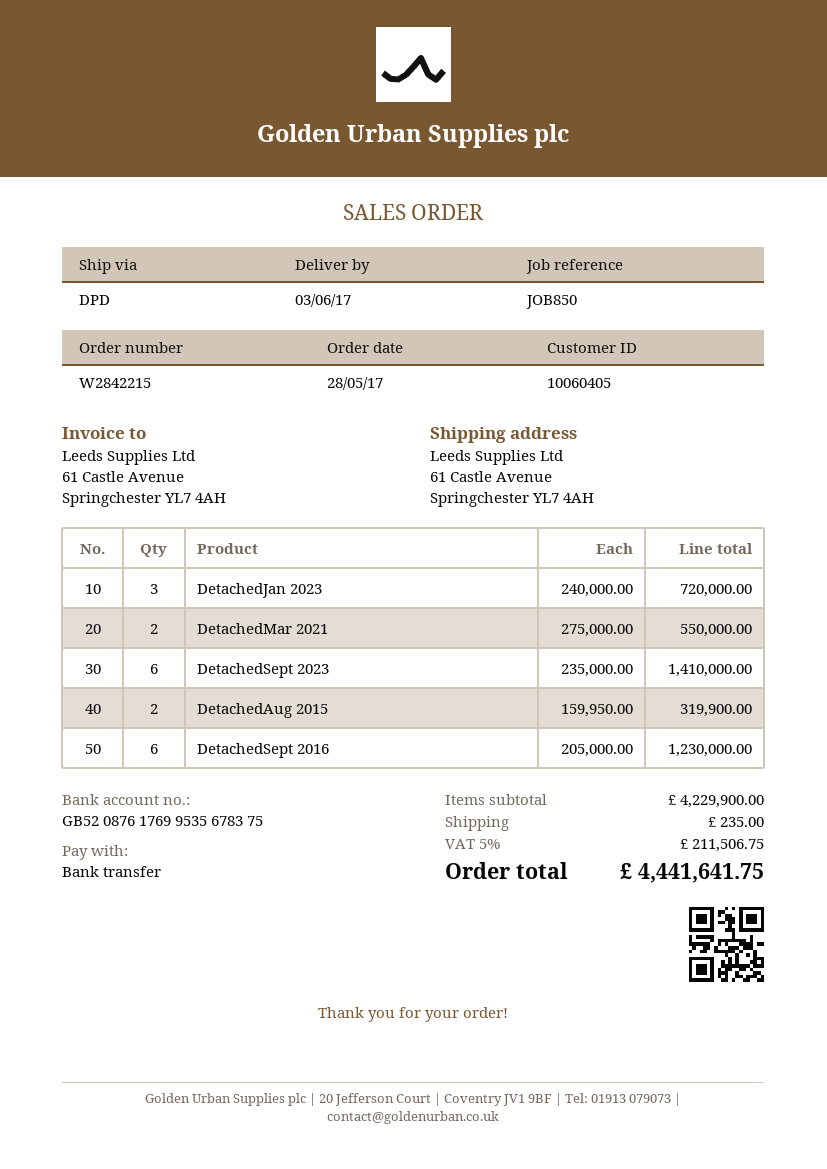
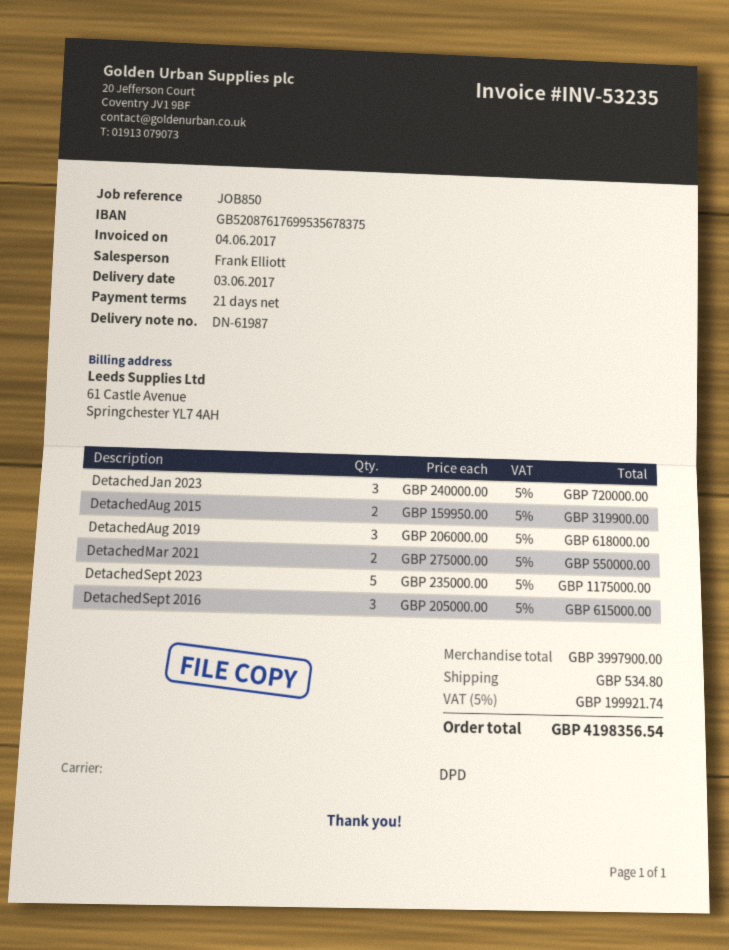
DetachedSept 2023: 6 x 235000.00 = 1410000.00 -> 5 x 235000.00 = 1175000.00
DetachedSept 2016: 6 x 205000.00 = 1230000.00 -> 3 x 205000.00 = 615000.00
DetachedAug 2019: none -> 3 x 206000.00 = 618000.00
subtotal: 4229900.00 -> 3997900.00
shipping: 235.00 -> 534.80
tax: 5% = 211506.75 -> 5% = 199921.74
total: 4441641.75 -> 4198356.54

